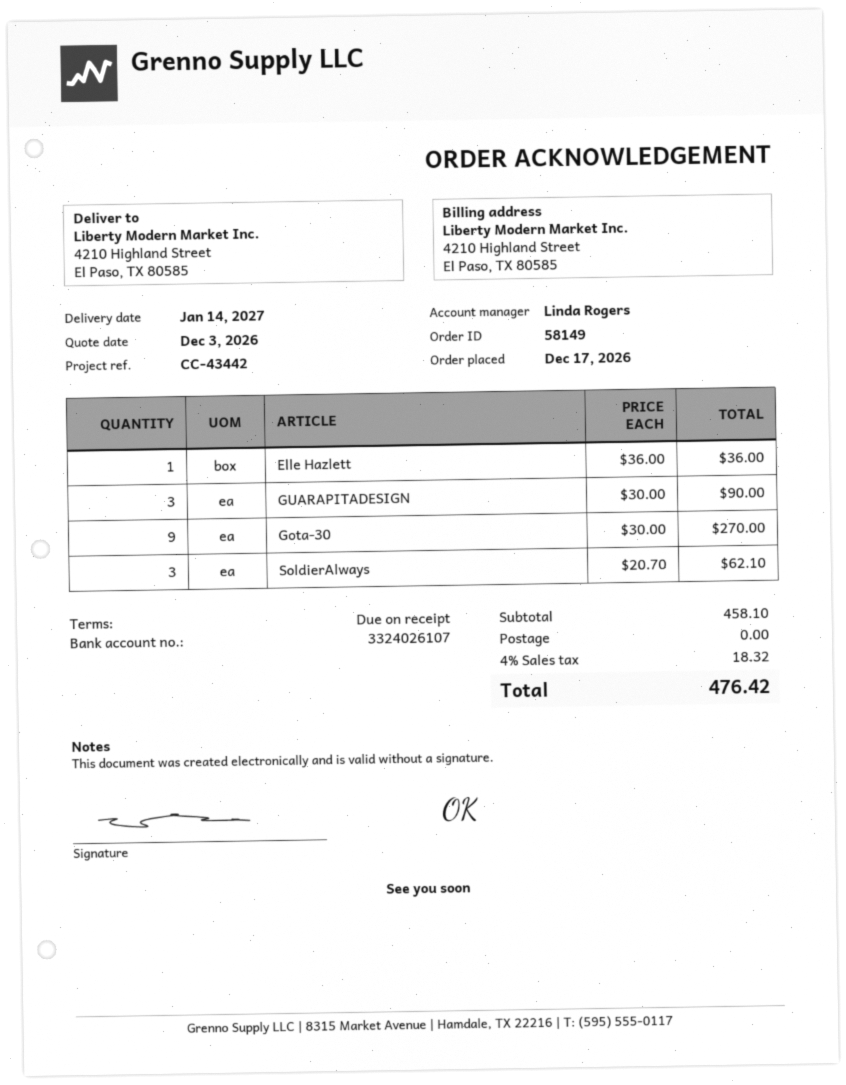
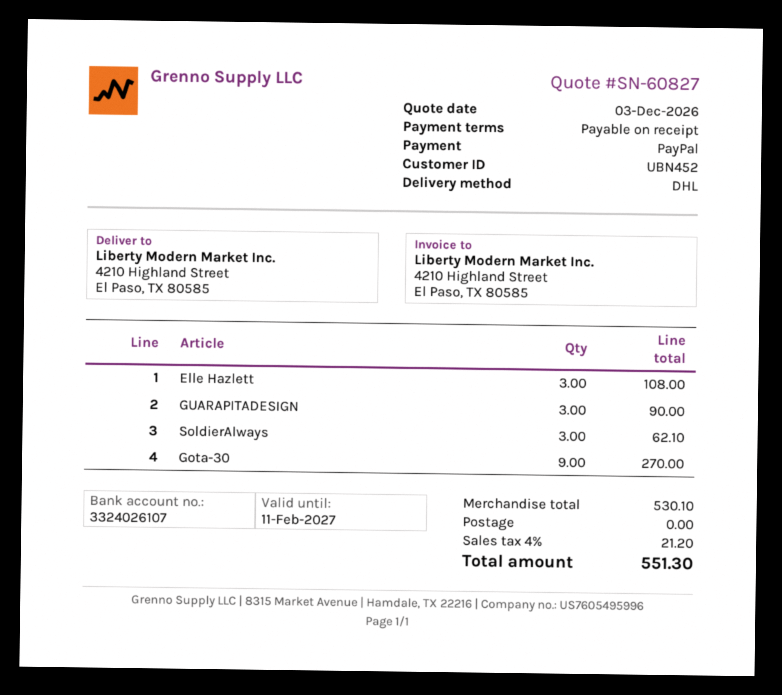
Elle Hazlett: 1 for 36.00 -> 3 for 108.00
subtotal: 458.10 -> 530.10
tax: 4% = 18.32 -> 4% = 21.20
total: 476.42 -> 551.30

